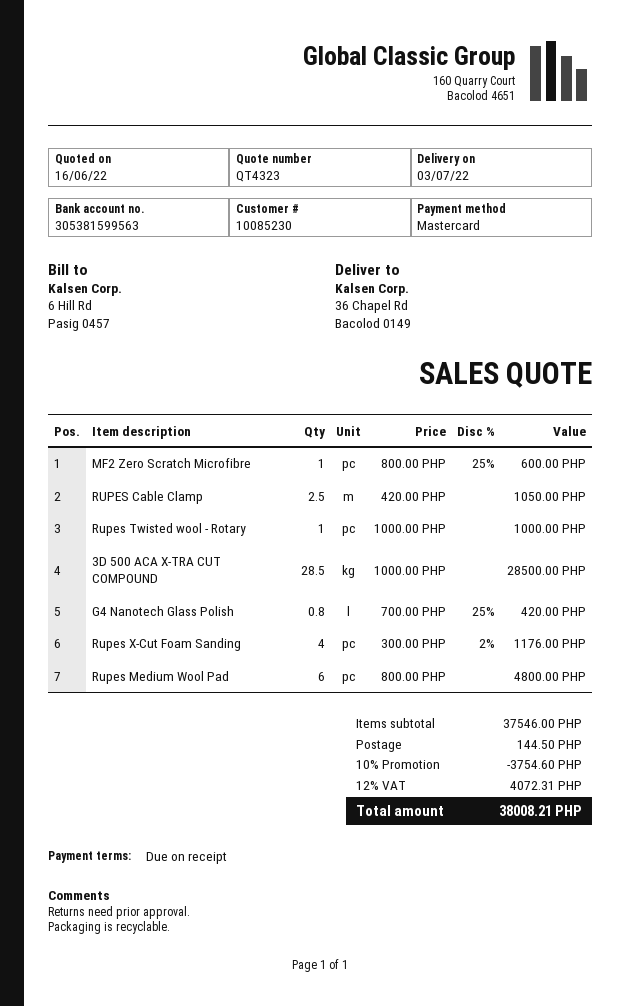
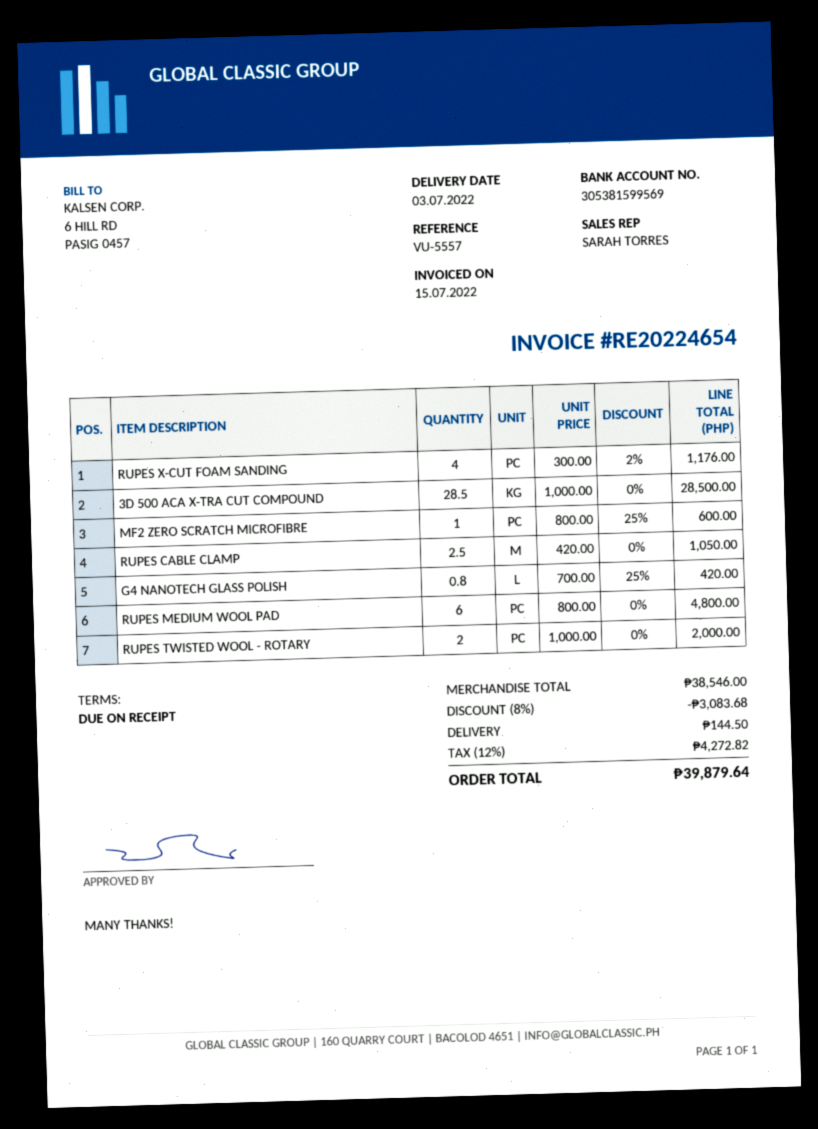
bank account: 305381599563 -> 305381599569
Rupes Twisted wool - Rotary: 1 x 1000.00 = 1000.00 -> 2 x 1000.00 = 2000.00
subtotal: 37546.00 -> 38546.00
discount: 10% = 3754.60 -> 8% = 3083.68
tax: 12% = 4072.31 -> 12% = 4272.82
total: 38008.21 -> 39879.64

